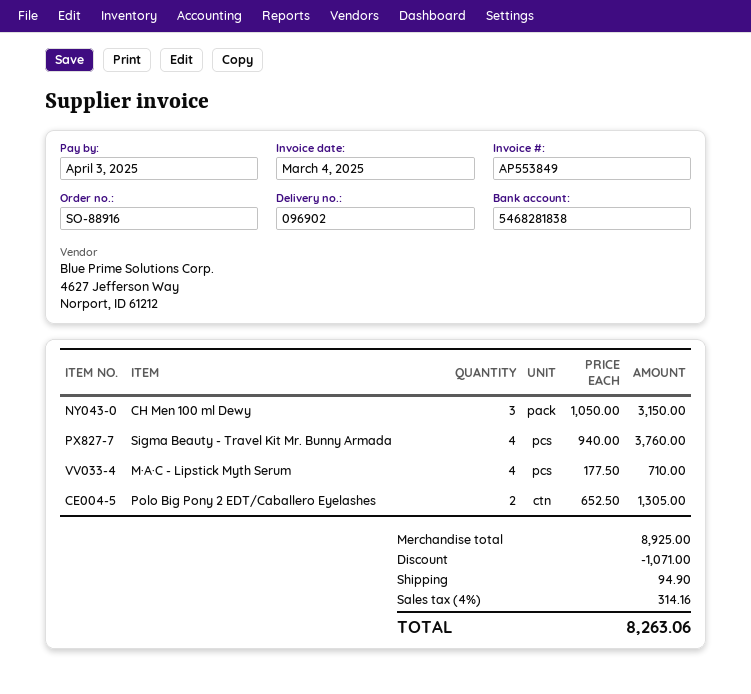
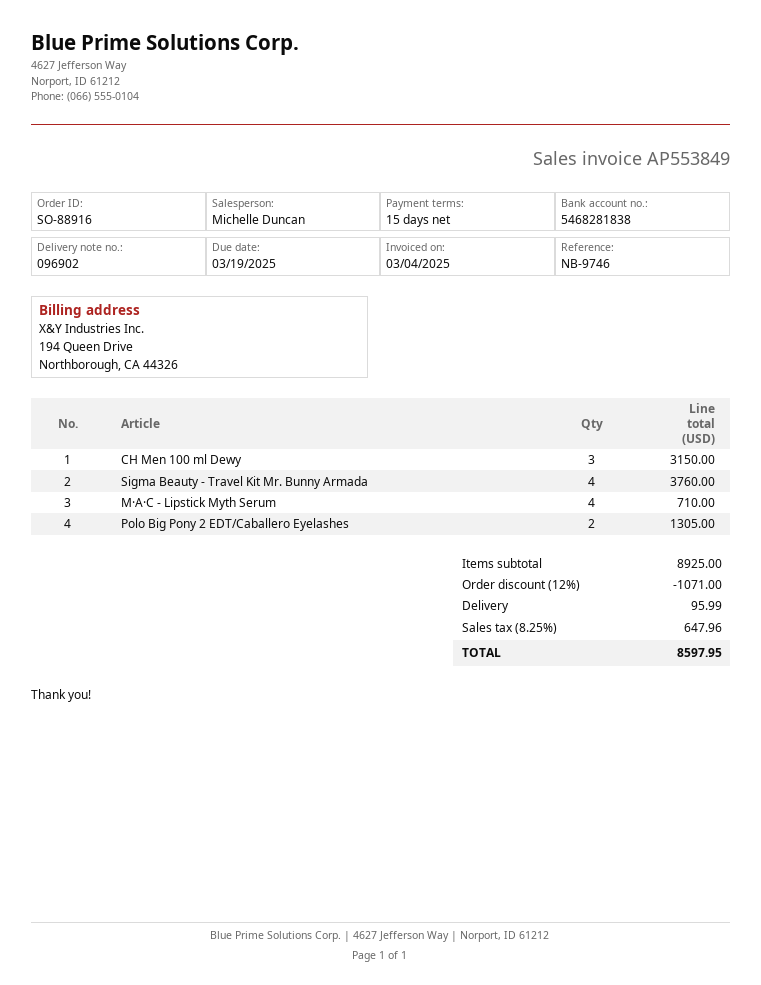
due date: 2025-04-03 -> 2025-03-19
shipping: 94.90 -> 95.99
tax: 4% = 314.16 -> 8.25% = 647.96
total: 8263.06 -> 8597.95

